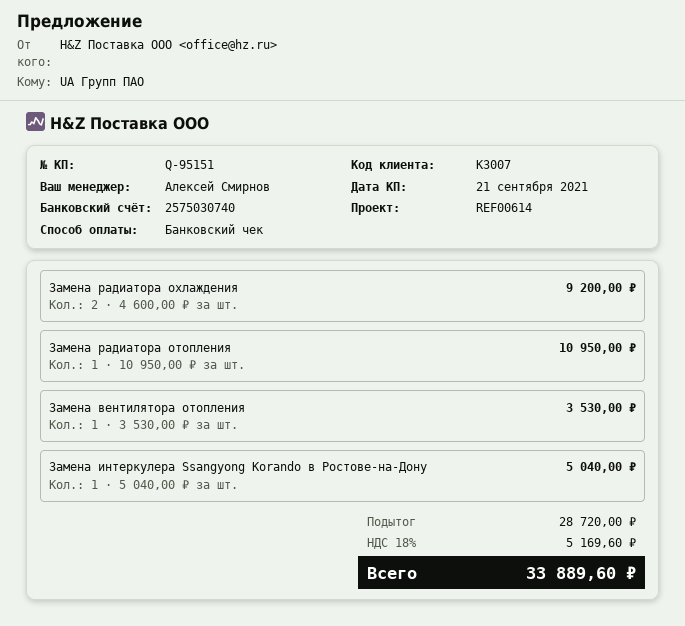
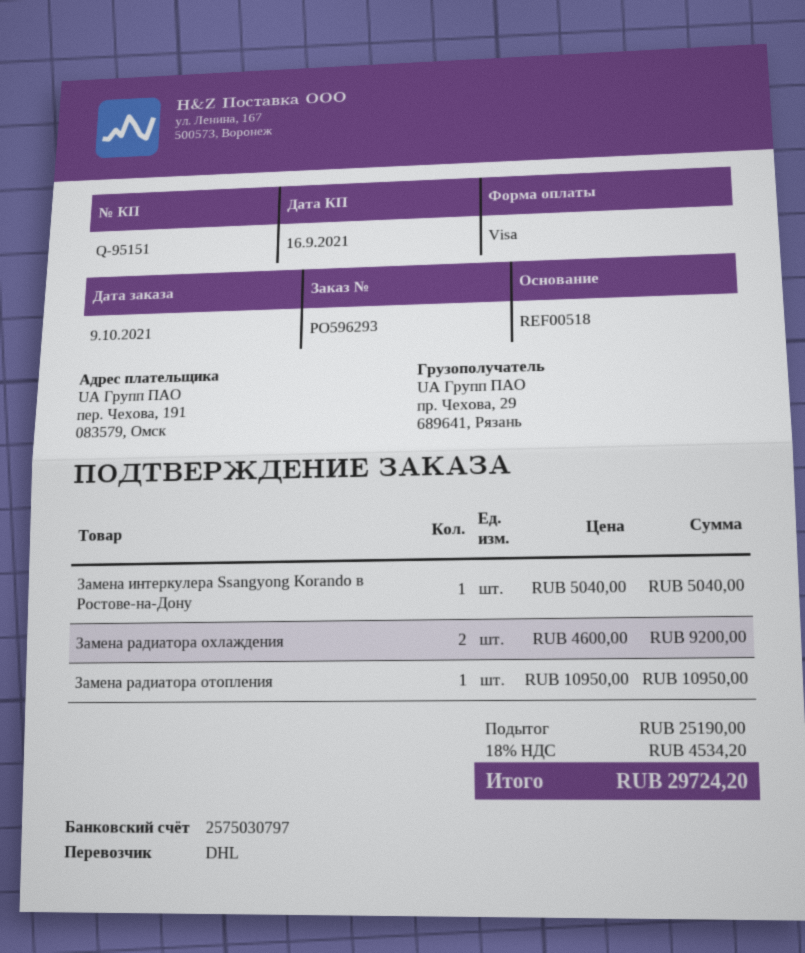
quote date: 2021-09-21 -> 2021-09-16
reference: REF00614 -> REF00518
payment method: cheque -> Visa
bank account: 2575030740 -> 2575030797
Замена вентилятора отопления: 1 x 3530.00 = 3530.00 -> none
subtotal: 28720.00 -> 25190.00
tax: 18% = 5169.60 -> 18% = 4534.20
total: 33889.60 -> 29724.20

